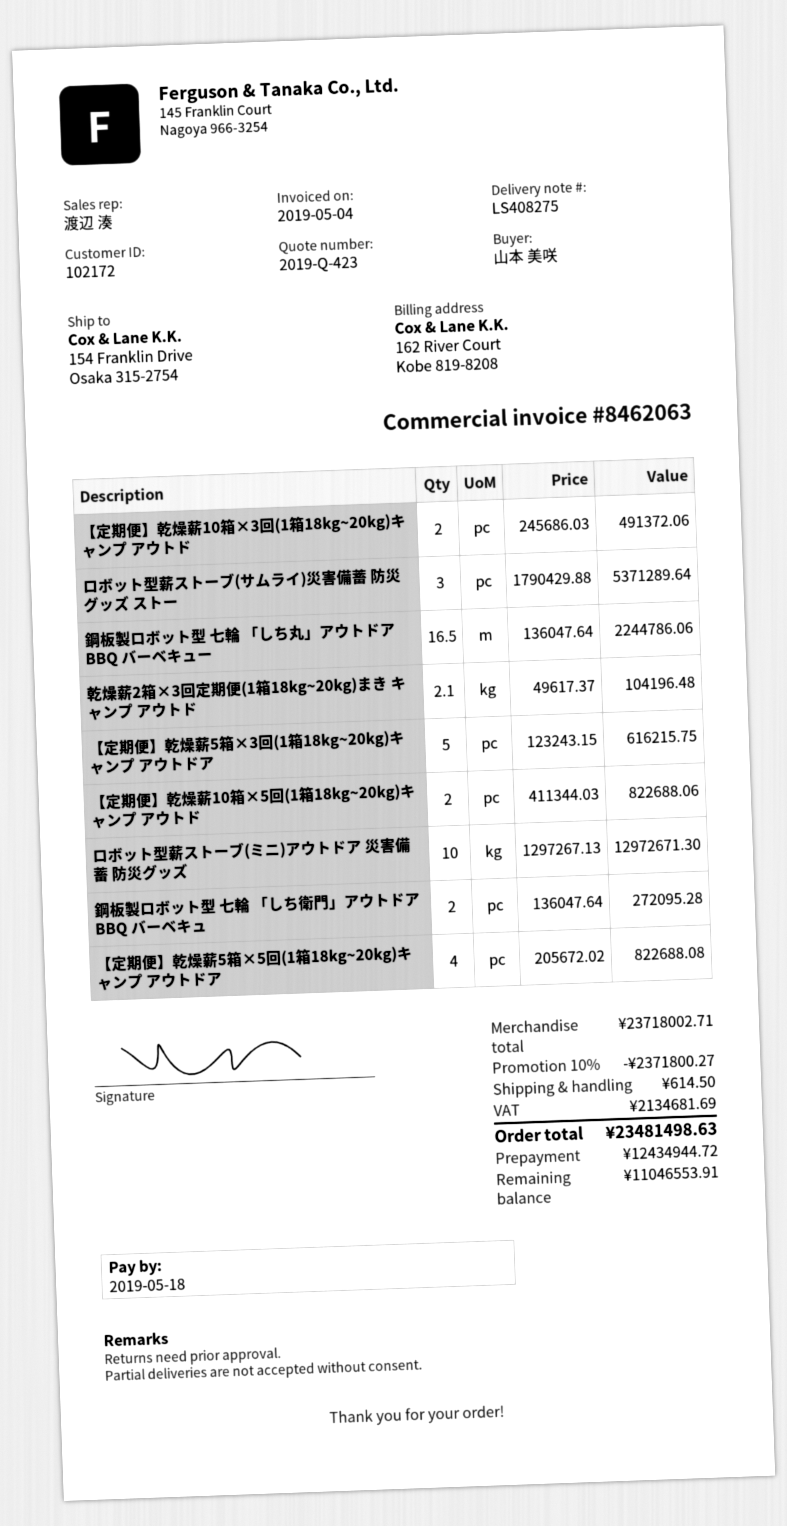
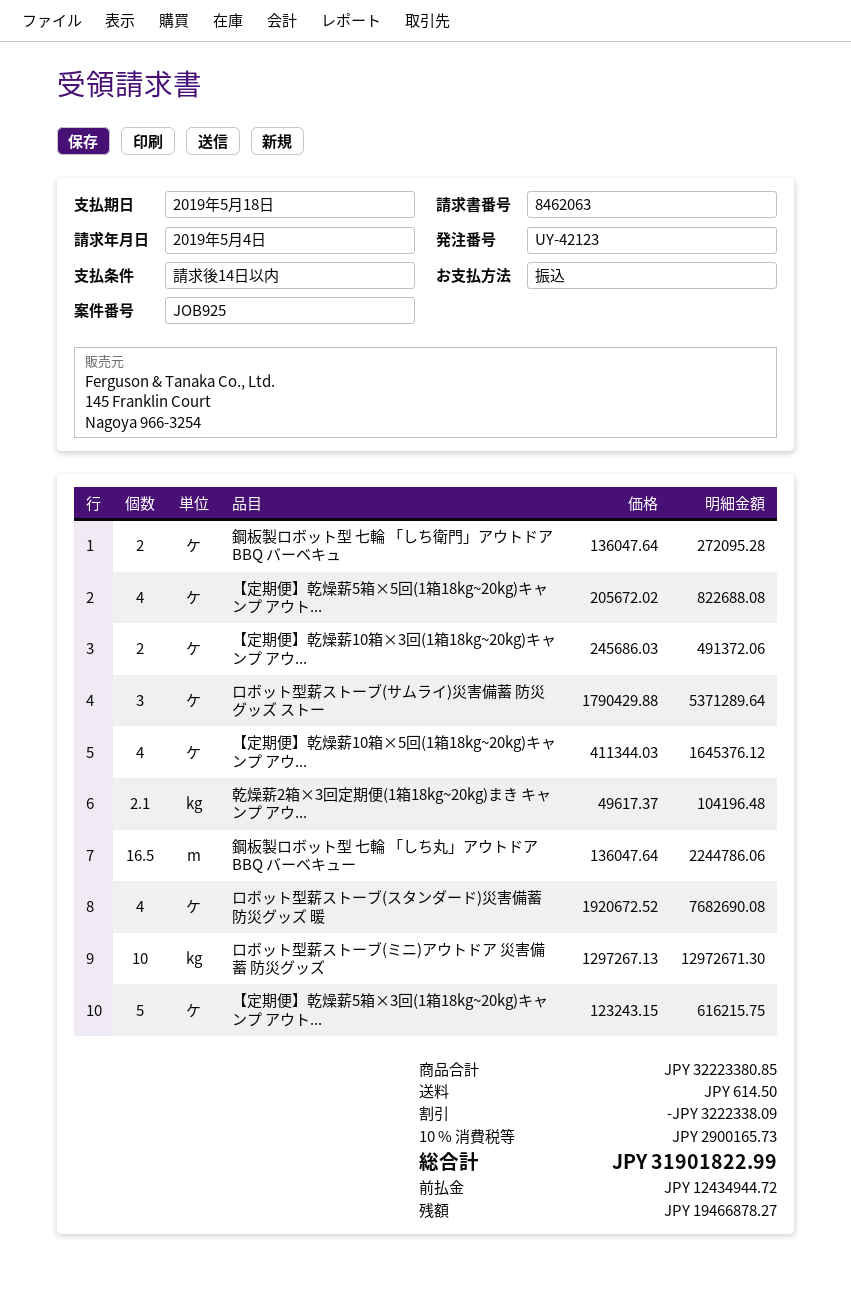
【定期便】乾燥薪10箱×5回(1箱18kg~20kg)キャンプ アウトド: 2 x 411344.03 = 822688.06 -> 4 x 411344.03 = 1645376.12
ロボット型薪ストーブ(スタンダード)災害備蓄 防災グッズ 暖: none -> 4 x 1920672.52 = 7682690.08
subtotal: 23718002.71 -> 32223380.85
discount: 2371800.27 -> 3222338.09
tax: 2134681.69 -> 2900165.73
total: 23481498.63 -> 31901822.99
balance: 11046553.91 -> 19466878.27

